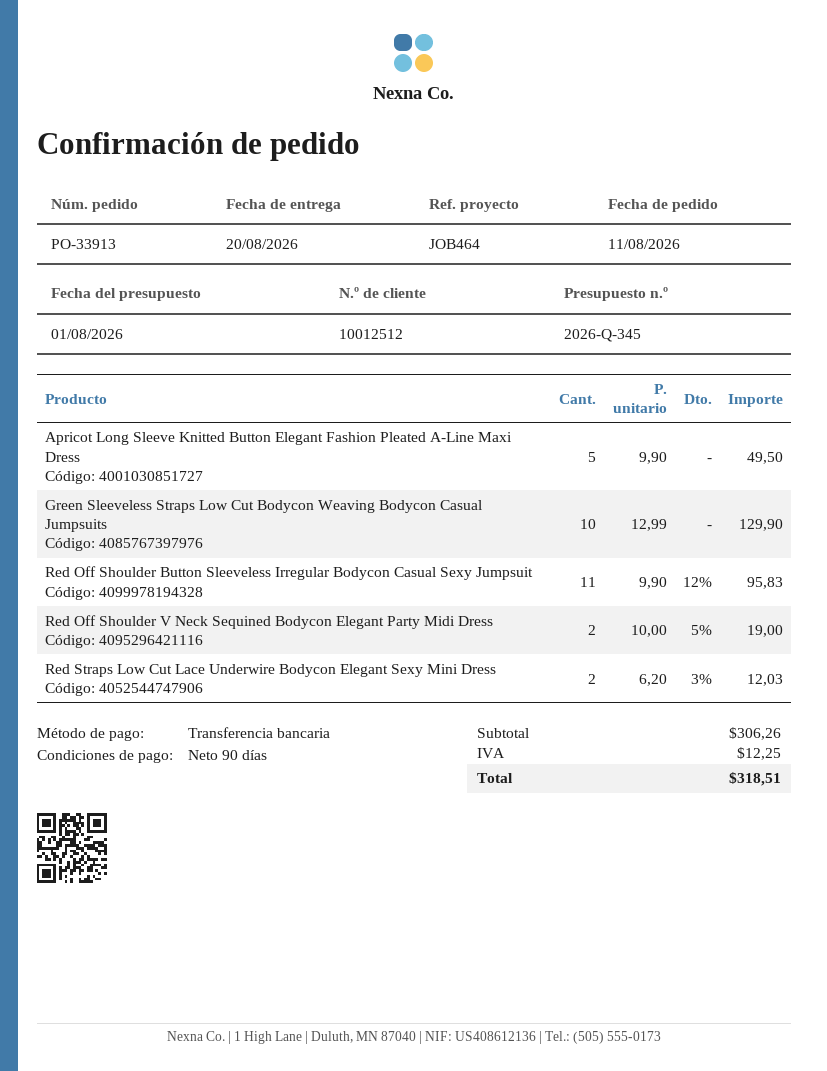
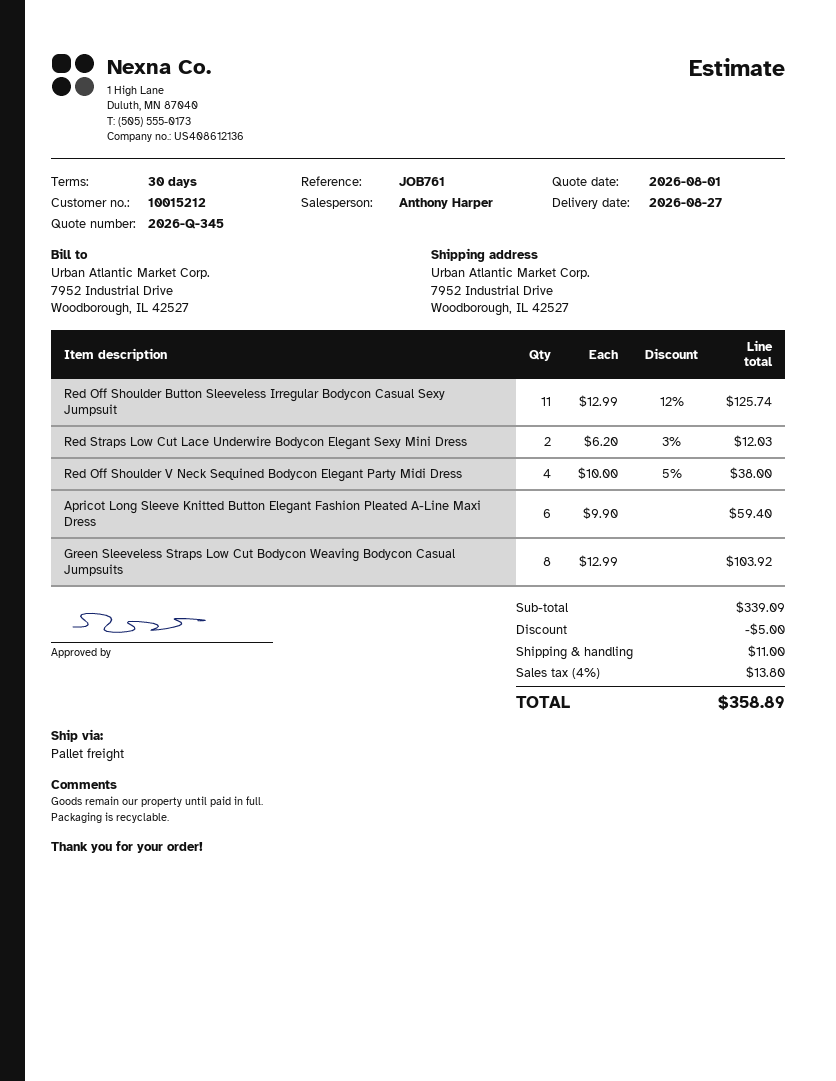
delivery date: 2026-08-20 -> 2026-08-27
payment terms: 90 days -> 30 days
customer number: 10012512 -> 10015212
reference: JOB464 -> JOB761
Apricot Long Sleeve Knitted Button Elegant Fashion Pleated A-Line Maxi Dress: 5 x 9.90 = 49.50 -> 6 x 9.90 = 59.40
Green Sleeveless Straps Low Cut Bodycon Weaving Bodycon Casual Jumpsuits: 10 x 12.99 = 129.90 -> 8 x 12.99 = 103.92
Red Off Shoulder Button Sleeveless Irregular Bodycon Casual Sexy Jumpsuit: 11 x 9.90 - 12% = 95.83 -> 11 x 12.99 - 12% = 125.74
Red Off Shoulder V Neck Sequined Bodycon Elegant Party Midi Dress: 2 x 10.00 - 5% = 19.00 -> 4 x 10.00 - 5% = 38.00
subtotal: 306.26 -> 339.09
discount: none -> 5.00
shipping: none -> 11.00
tax: 12.25 -> 13.80
total: 318.51 -> 358.89

